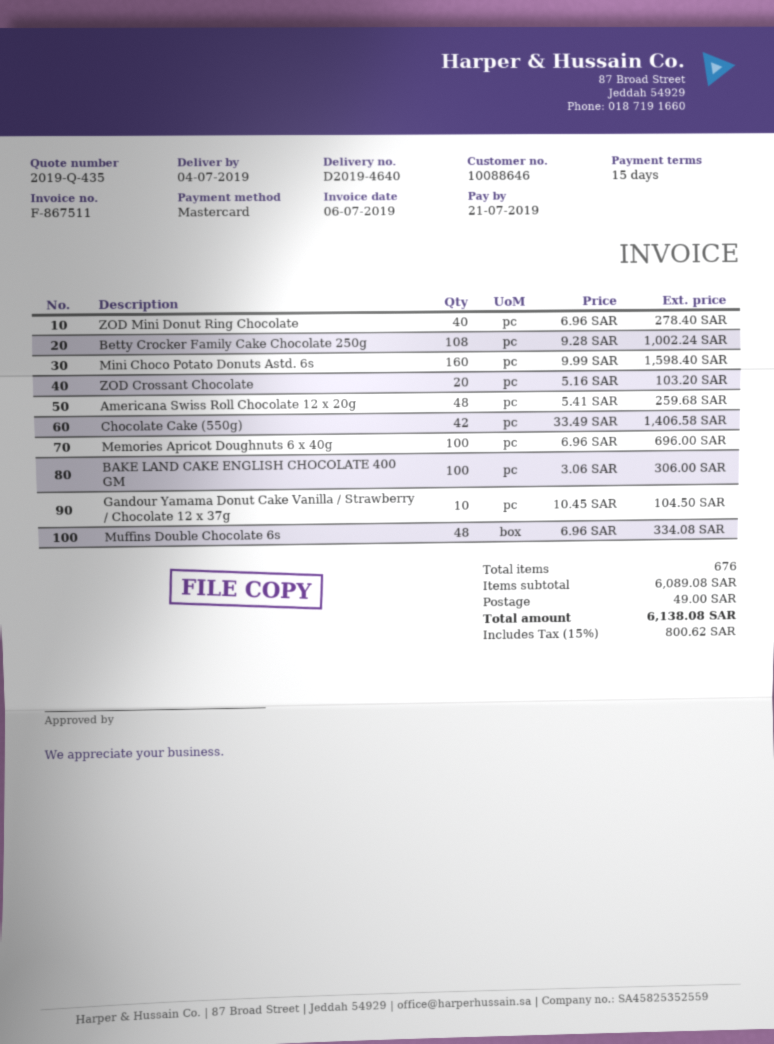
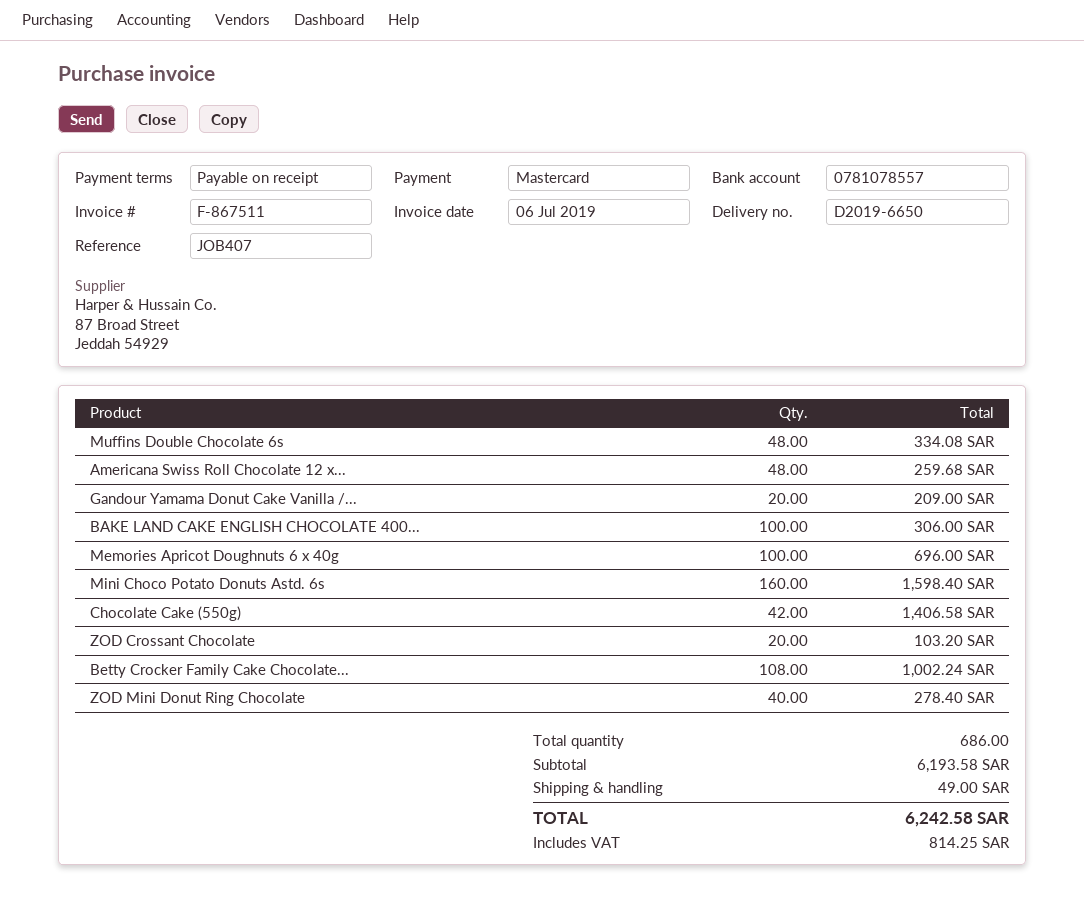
delivery note number: D2019-4640 -> D2019-6650
payment terms: 15 days -> on receipt
Gandour Yamama Donut Cake Vanilla / Strawberry / Chocolate 12 x 37g: 10 for 104.50 -> 20 for 209.00
total quantity: 676 -> 686
subtotal: 6089.08 -> 6193.58
tax: 800.62 -> 814.25
total: 6138.08 -> 6242.58

